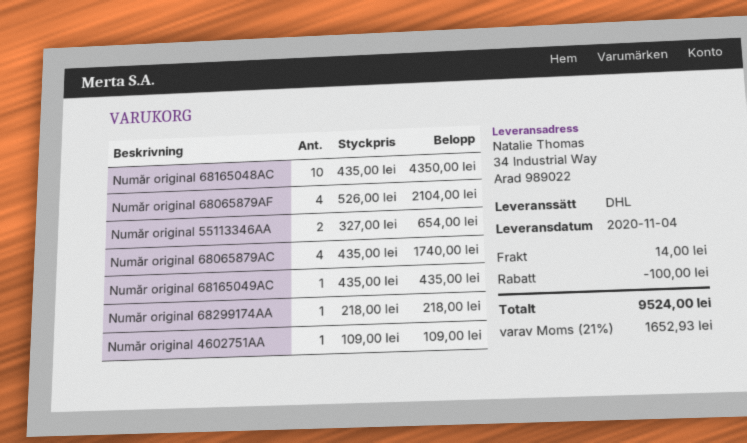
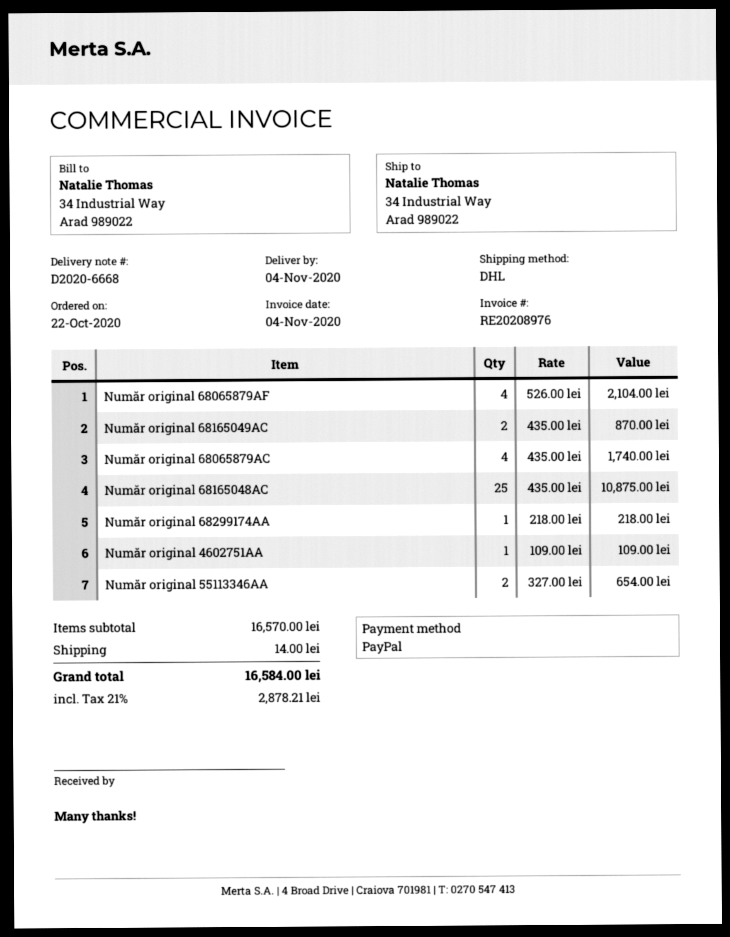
Număr original 68165048AC: 10 x 435.00 = 4350.00 -> 25 x 435.00 = 10875.00
Număr original 68165049AC: 1 x 435.00 = 435.00 -> 2 x 435.00 = 870.00
discount: 100.00 -> none
tax: 21% = 1652.93 -> 21% = 2878.21
total: 9524.00 -> 16584.00

